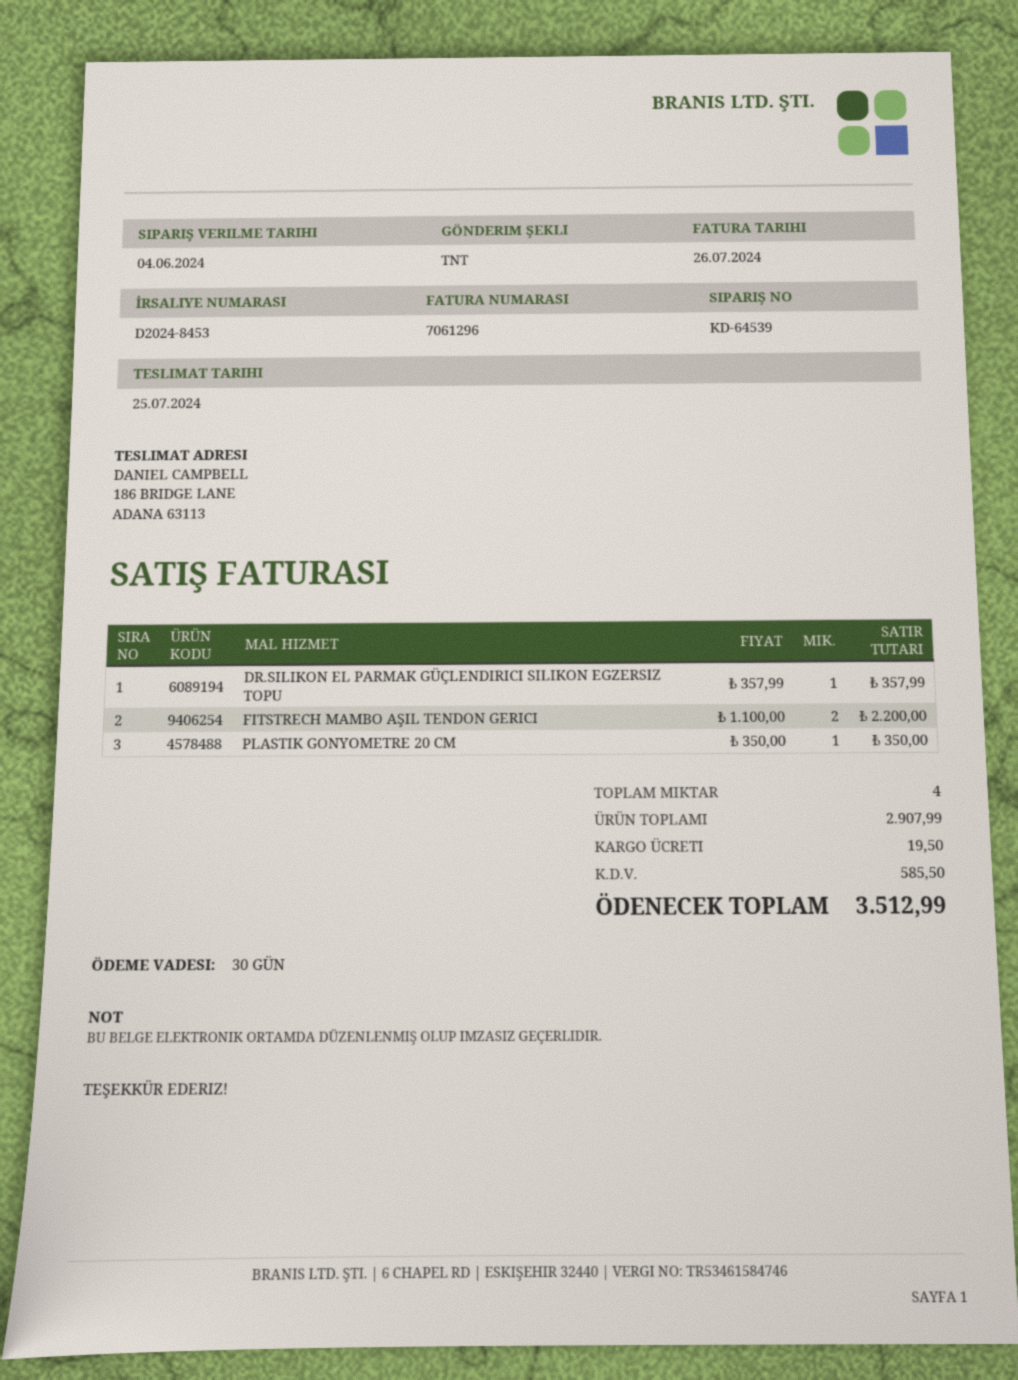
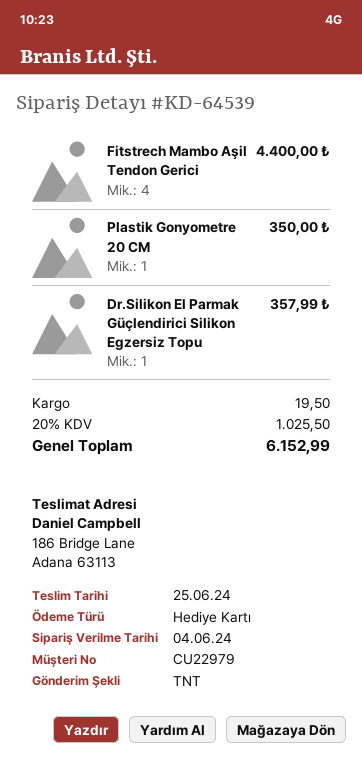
delivery date: 2024-07-25 -> 2024-06-25
FITSTRECH MAMBO AŞIL TENDON GERICI: 2 for 2200.00 -> 4 for 4400.00
tax: 585.50 -> 1025.50
total: 3512.99 -> 6152.99

